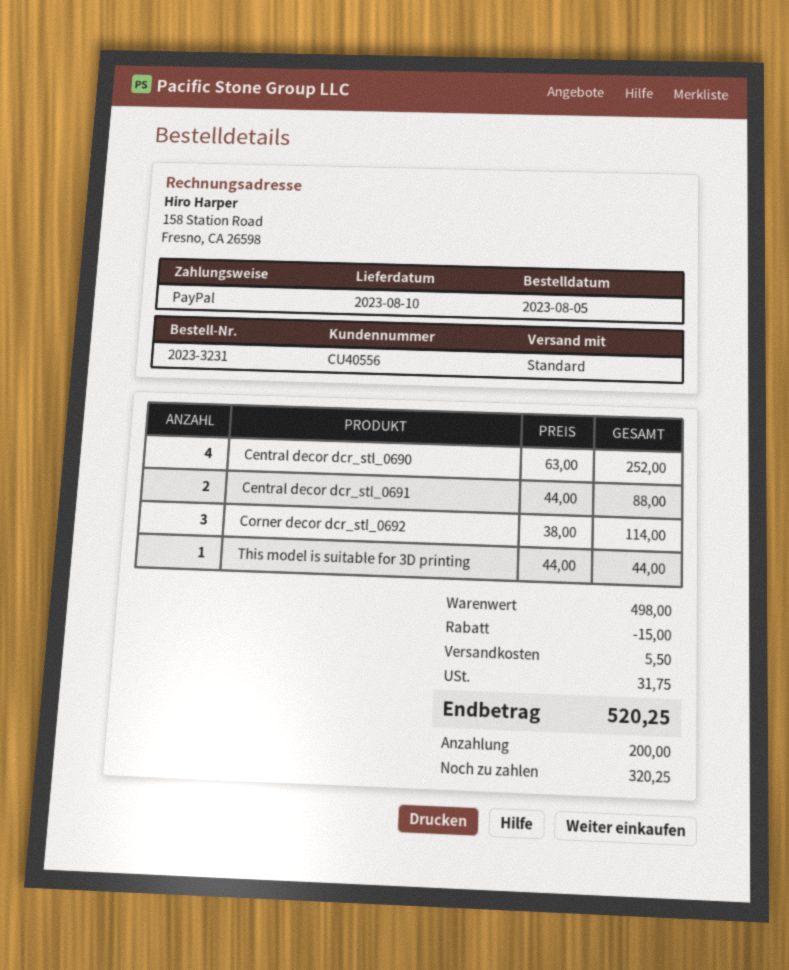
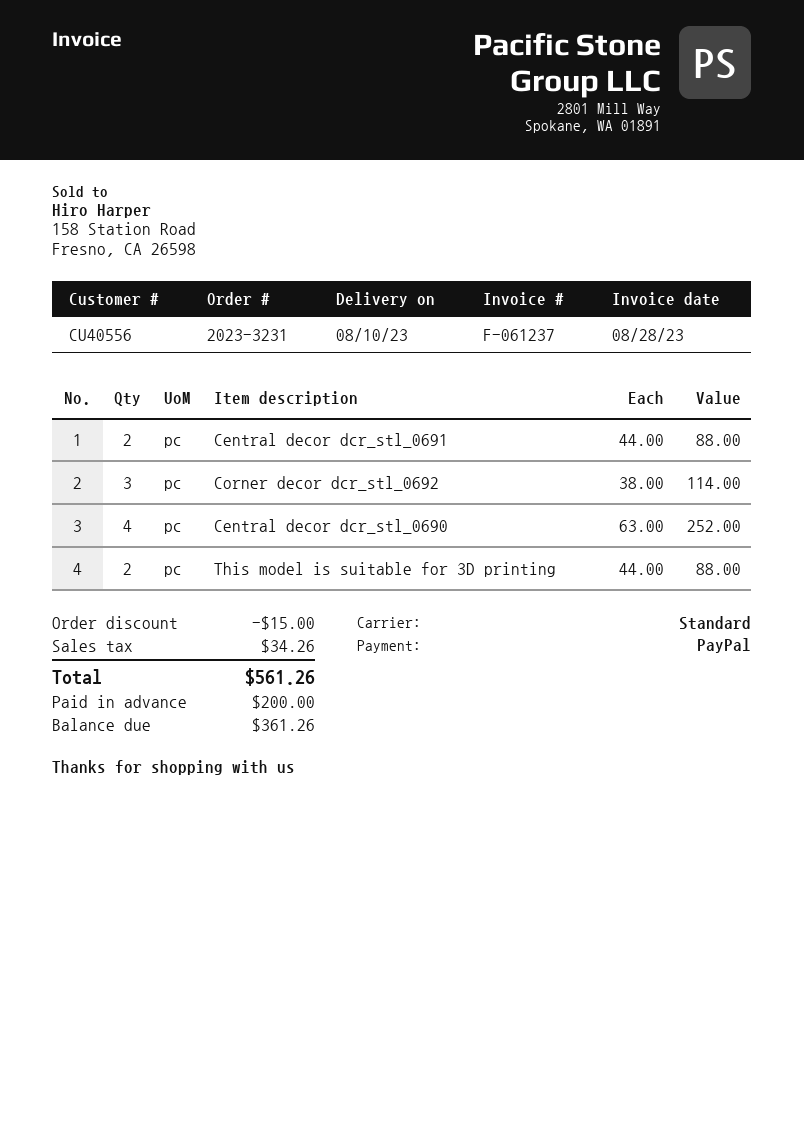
This model is suitable for 3D printing: 1 x 44.00 = 44.00 -> 2 x 44.00 = 88.00
shipping: 5.50 -> none
tax: 31.75 -> 34.26
total: 520.25 -> 561.26
balance: 320.25 -> 361.26

